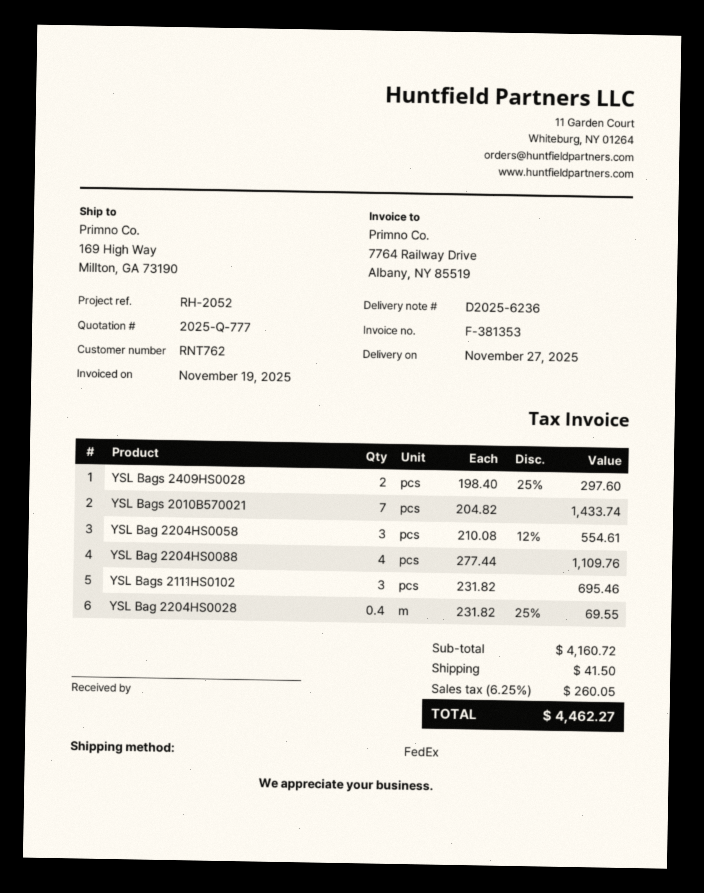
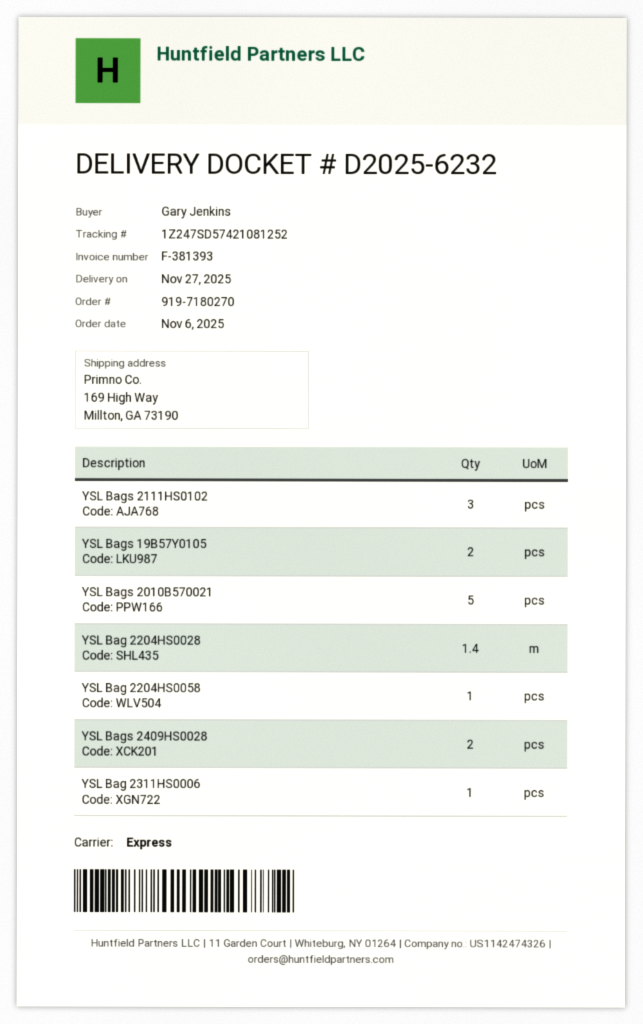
delivery note number: D2025-6236 -> D2025-6232
invoice number: F-381353 -> F-381393
shipping method: FedEx -> express
YSL Bags 2010B570021: 7 -> 5
YSL Bag 2204HS0058: 3 -> 1
YSL Bag 2204HS0088: 4 -> none
YSL Bag 2204HS0028: 0.4 -> 1.4
YSL Bags 19B57Y0105: none -> 2
YSL Bag 2311HS0006: none -> 1

